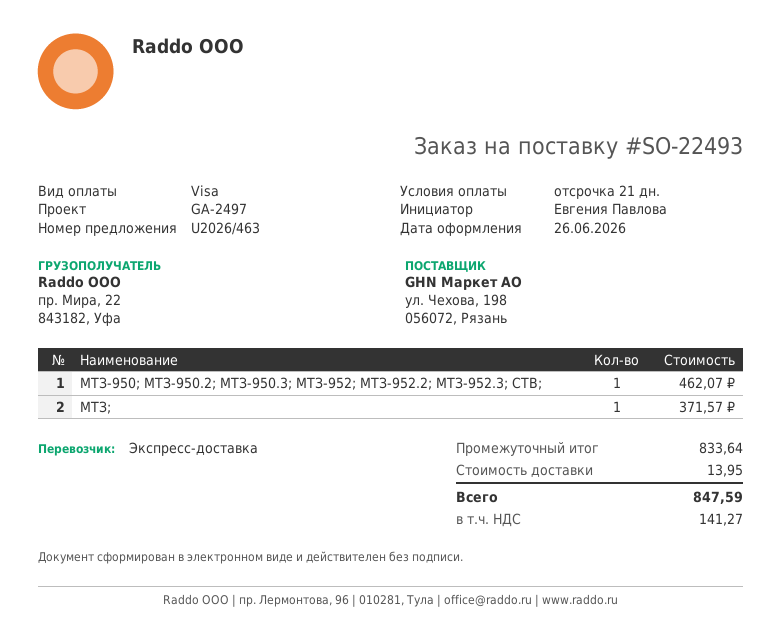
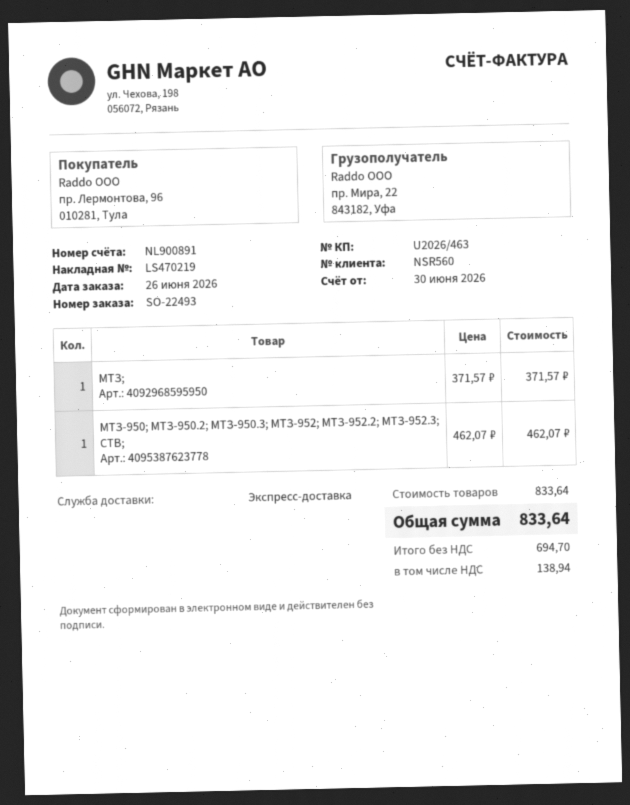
shipping: 13.95 -> none
tax: 141.27 -> 138.94
total: 847.59 -> 833.64

